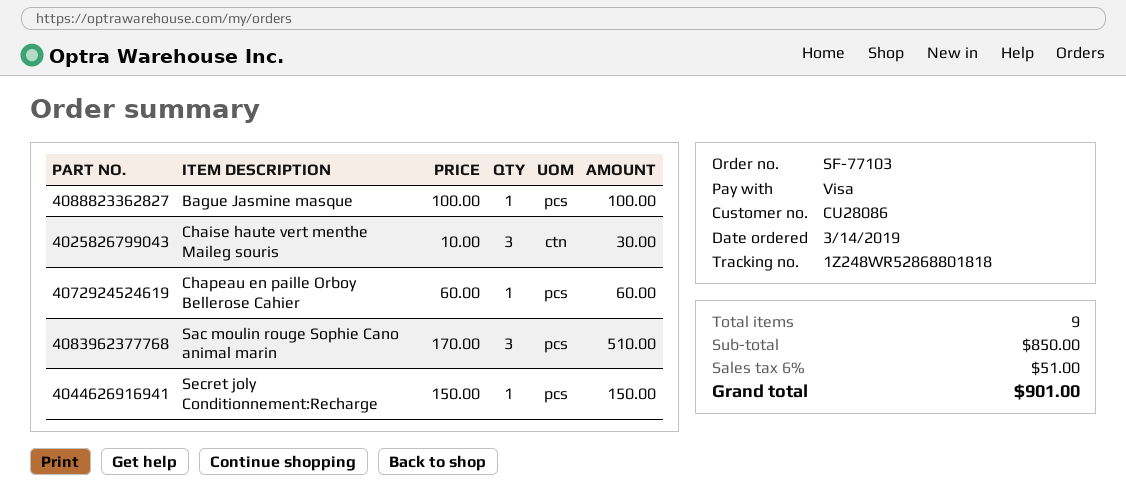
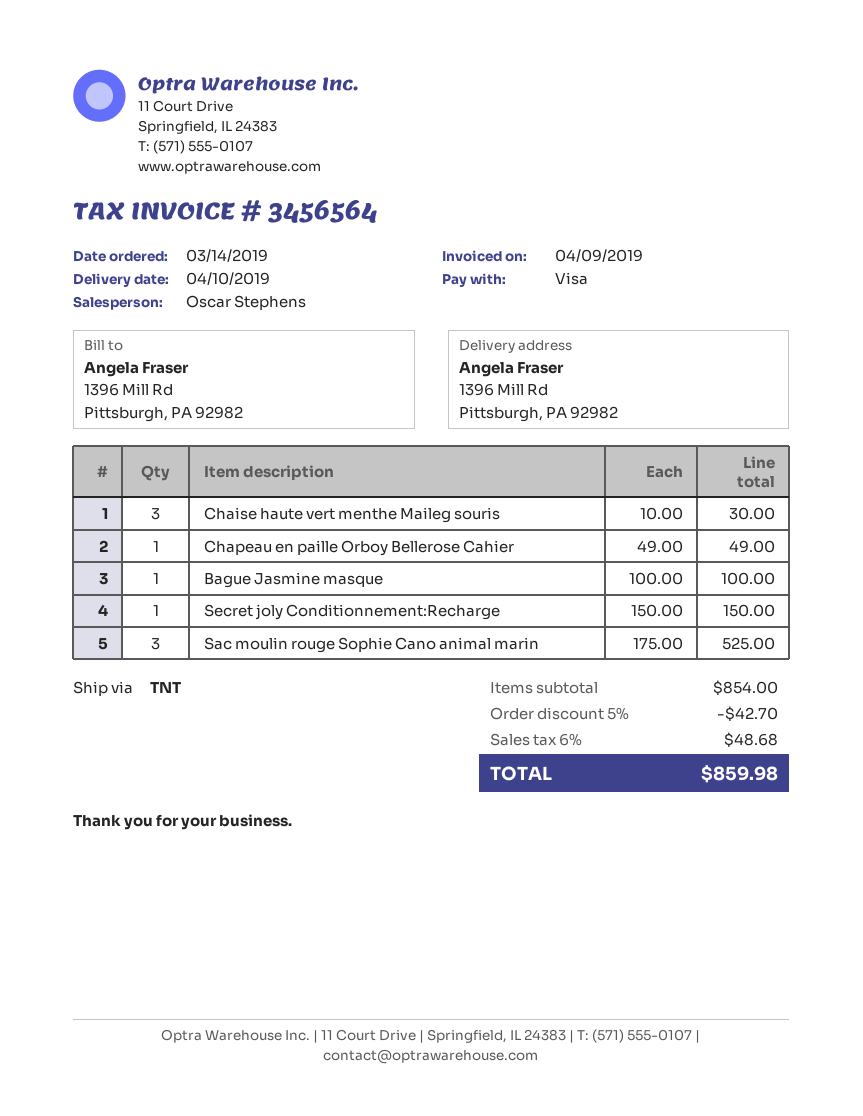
Chapeau en paille Orboy Bellerose Cahier: 1 x 60.00 = 60.00 -> 1 x 49.00 = 49.00
Sac moulin rouge Sophie Cano animal marin: 3 x 170.00 = 510.00 -> 3 x 175.00 = 525.00
subtotal: 850.00 -> 854.00
discount: none -> 5% = 42.70
tax: 6% = 51.00 -> 6% = 48.68
total: 901.00 -> 859.98

